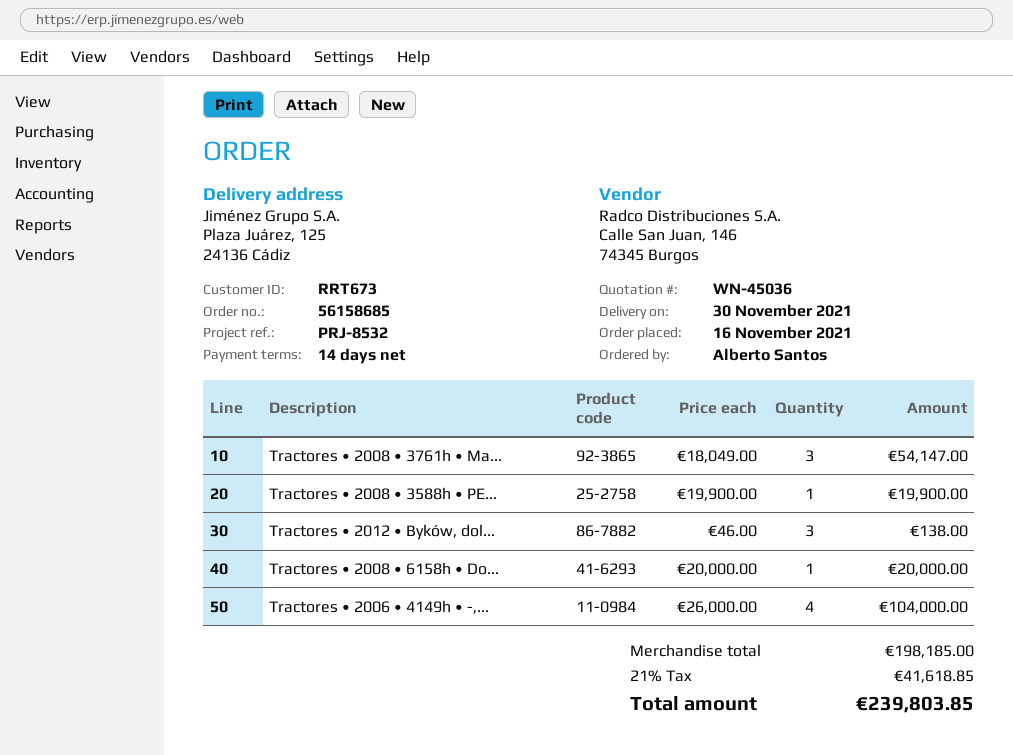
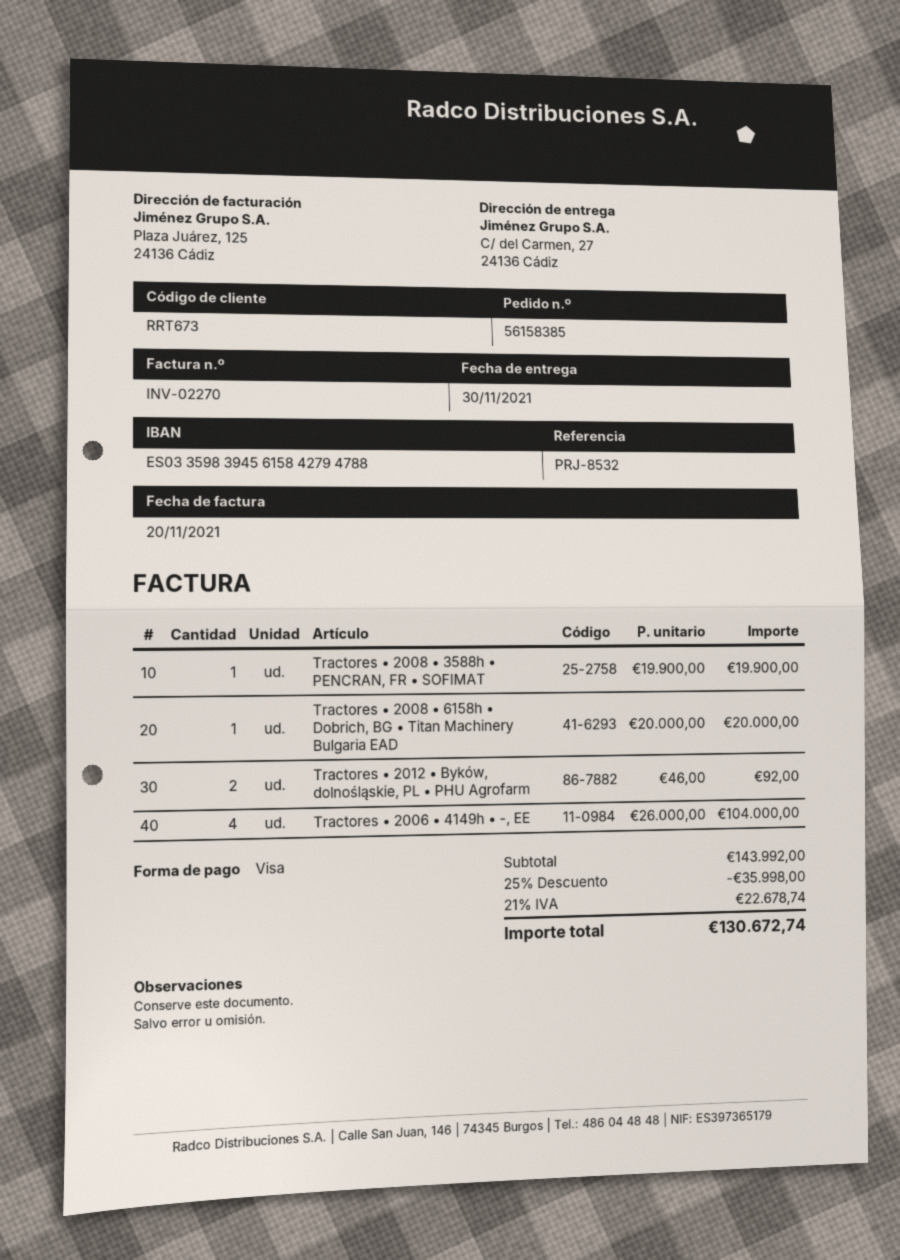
order number: 56158685 -> 56158385
ship to: Plaza Juárez, 125, 24136 Cádiz -> C/ del Carmen, 27, 24136 Cádiz
Tractores • 2008 • 3761h • Ma...: 3 x 18049.00 = 54147.00 -> none
Tractores • 2012 • Byków, dol...: 3 x 46.00 = 138.00 -> 2 x 46.00 = 92.00
subtotal: 198185.00 -> 143992.00
discount: none -> 25% = 35998.00
tax: 21% = 41618.85 -> 21% = 22678.74
total: 239803.85 -> 130672.74

